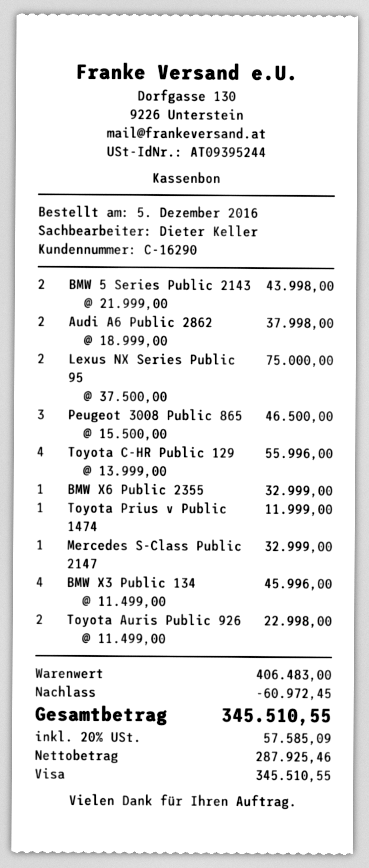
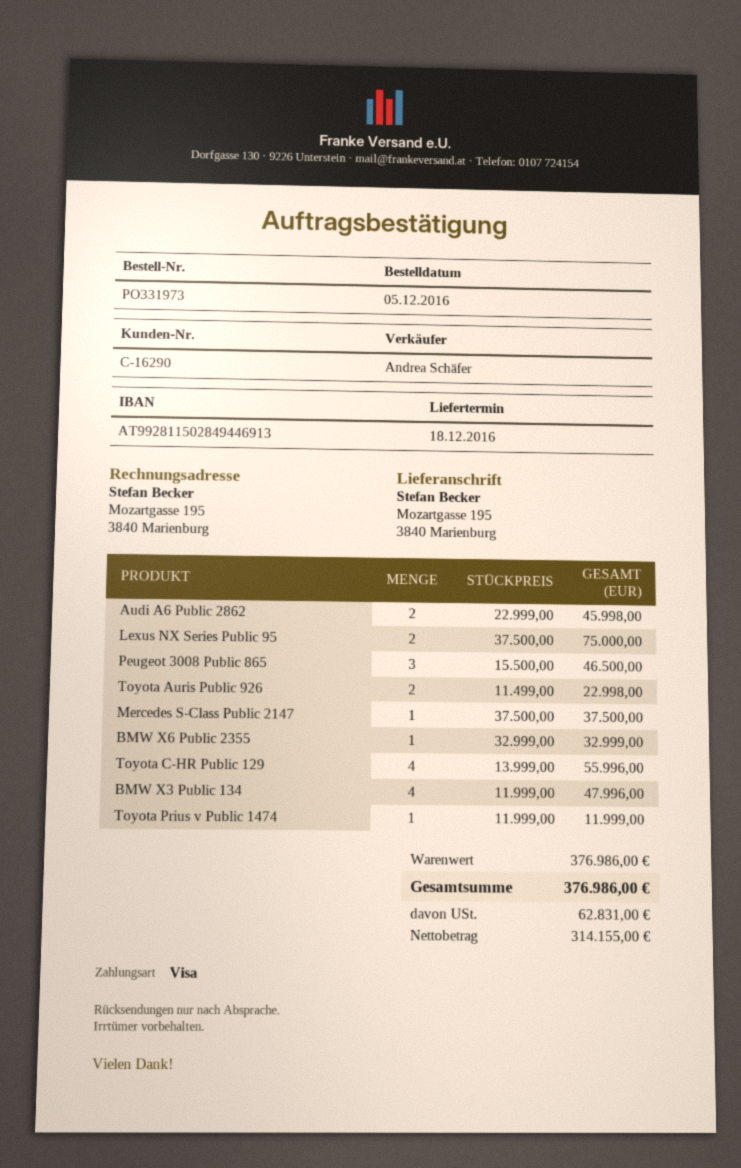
sales rep: Dieter Keller -> Andrea Schäfer
BMW 5 Series Public 2143: 2 x 21999.00 = 43998.00 -> none
Audi A6 Public 2862: 2 x 18999.00 = 37998.00 -> 2 x 22999.00 = 45998.00
Mercedes S-Class Public 2147: 1 x 32999.00 = 32999.00 -> 1 x 37500.00 = 37500.00
BMW X3 Public 134: 4 x 11499.00 = 45996.00 -> 4 x 11999.00 = 47996.00
subtotal: 406483.00 -> 376986.00
discount: 60972.45 -> none
net: 287925.46 -> 314155.00
tax: 57585.09 -> 62831.00
total: 345510.55 -> 376986.00

